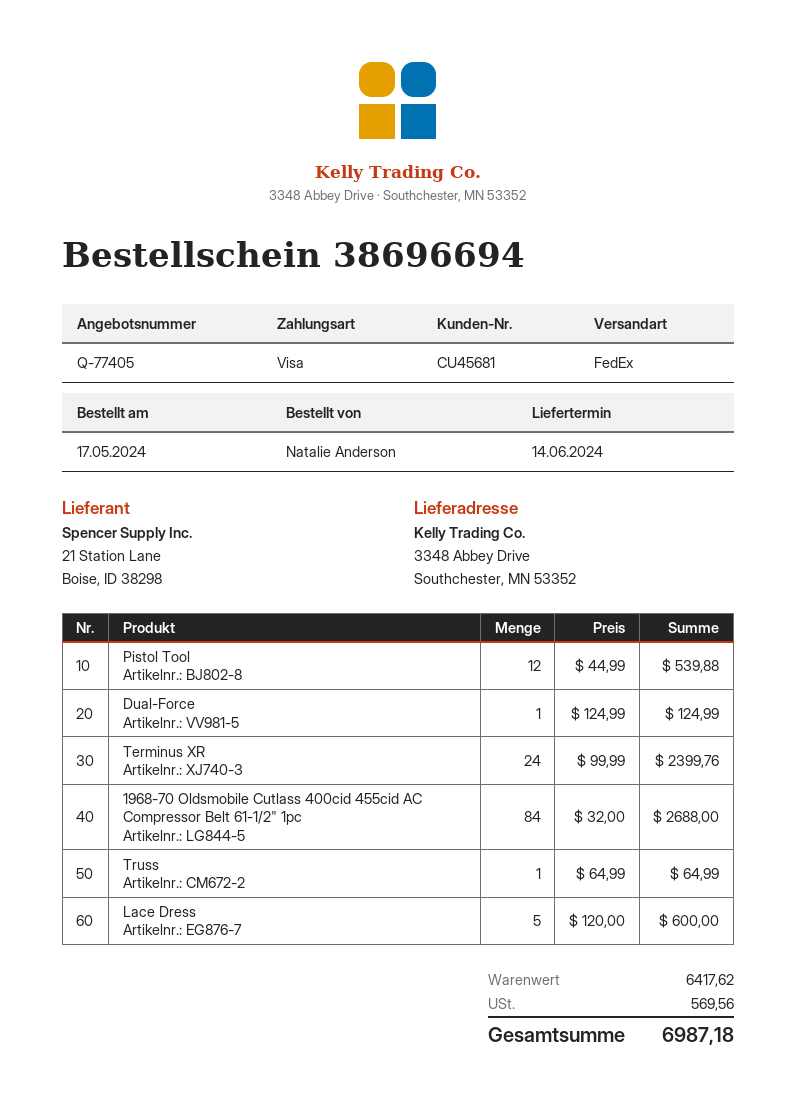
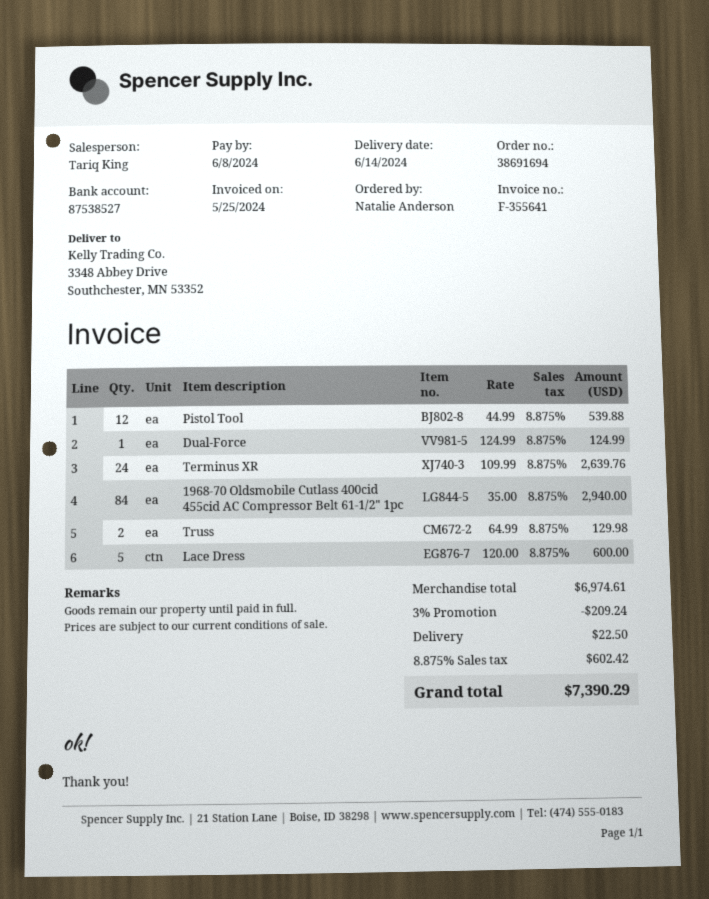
order number: 38696694 -> 38691694
Terminus XR: 24 x 99.99 = 2399.76 -> 24 x 109.99 = 2639.76
1968-70 Oldsmobile Cutlass 400cid 455cid AC Compressor Belt 61-1/2" 1pc: 84 x 32.00 = 2688.00 -> 84 x 35.00 = 2940.00
Truss: 1 x 64.99 = 64.99 -> 2 x 64.99 = 129.98
subtotal: 6417.62 -> 6974.61
discount: none -> 3% = 209.24
shipping: none -> 22.50
tax: 569.56 -> 602.42
total: 6987.18 -> 7390.29

